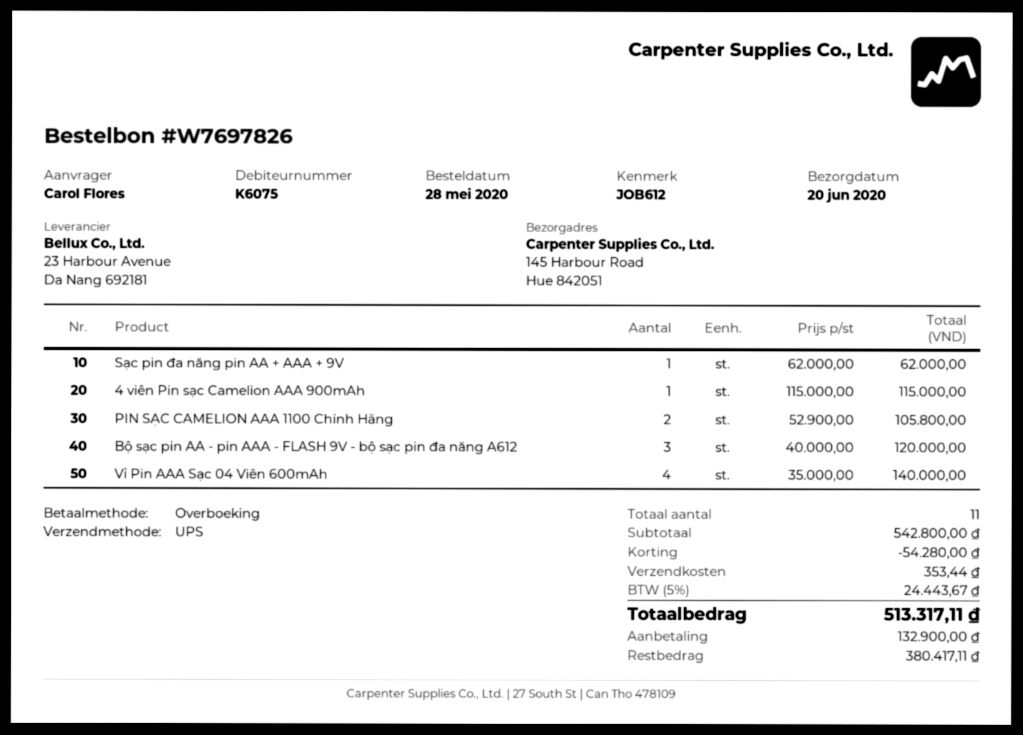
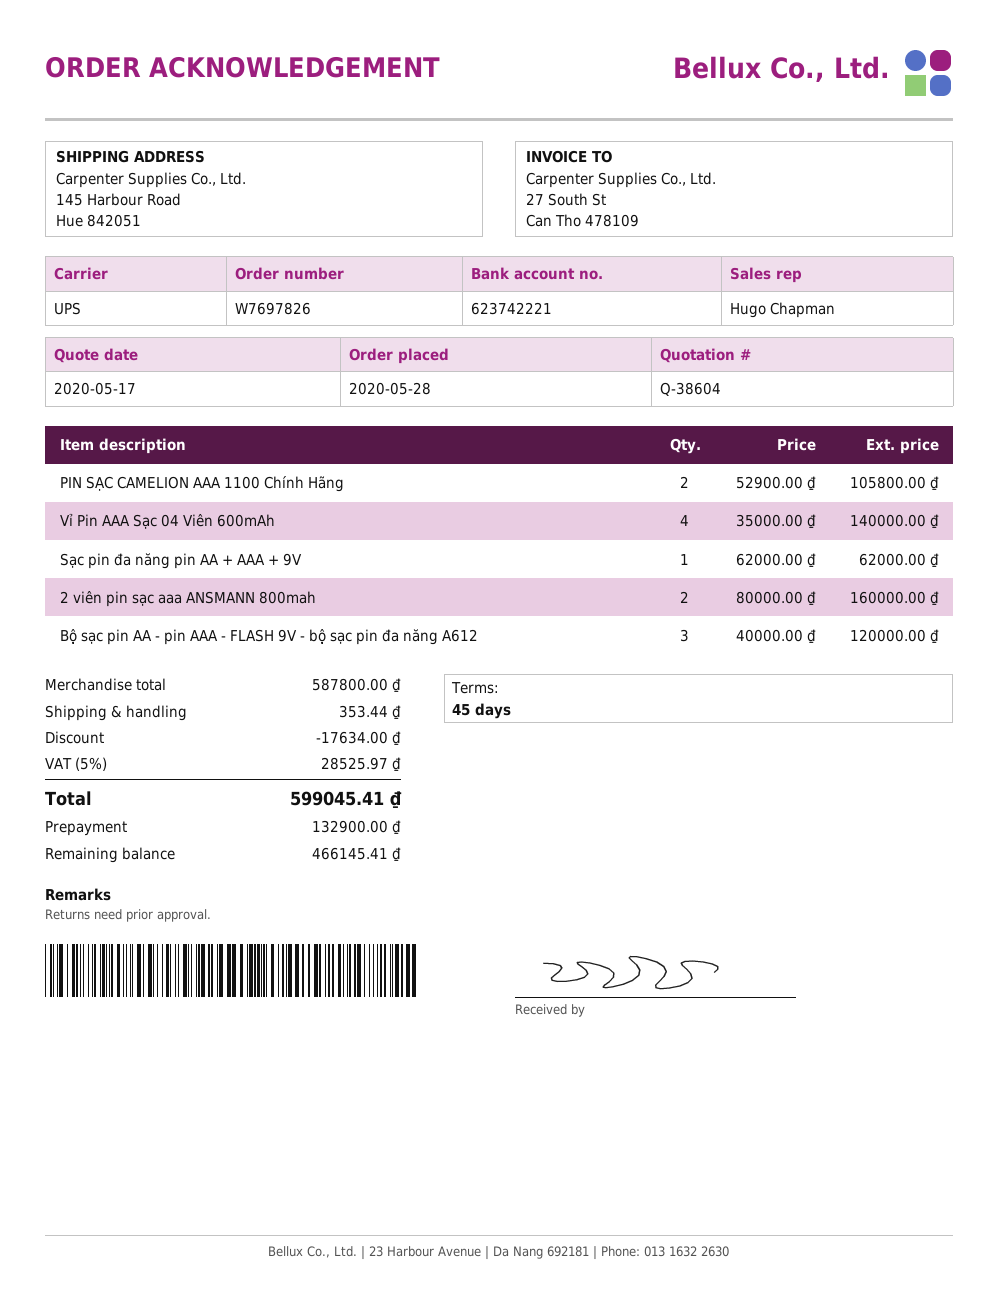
4 viên Pin sạc Camelion AAA 900mAh: 1 x 115000.00 = 115000.00 -> none
2 viên pin sạc aaa ANSMANN 800mah: none -> 2 x 80000.00 = 160000.00
subtotal: 542800.00 -> 587800.00
discount: 54280.00 -> 17634.00
tax: 5% = 24443.67 -> 5% = 28525.97
total: 513317.11 -> 599045.41
balance: 380417.11 -> 466145.41

